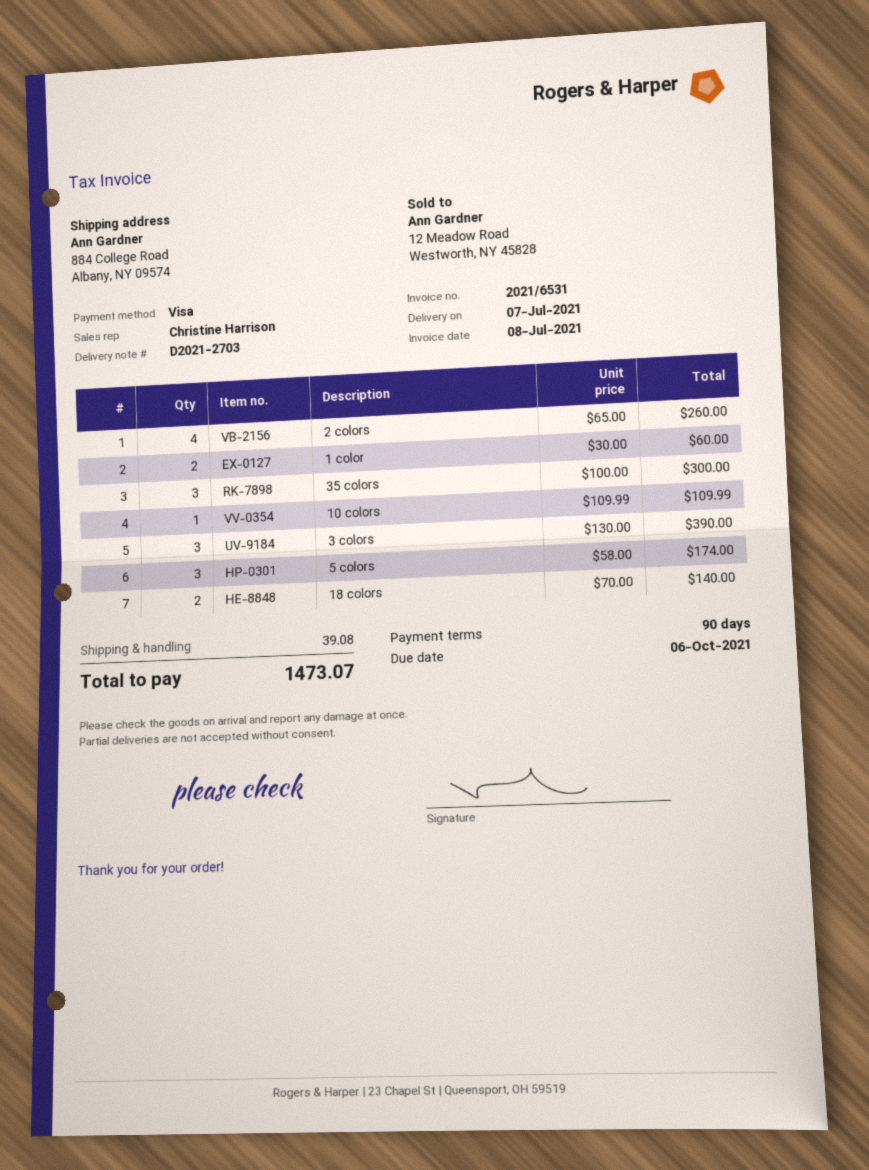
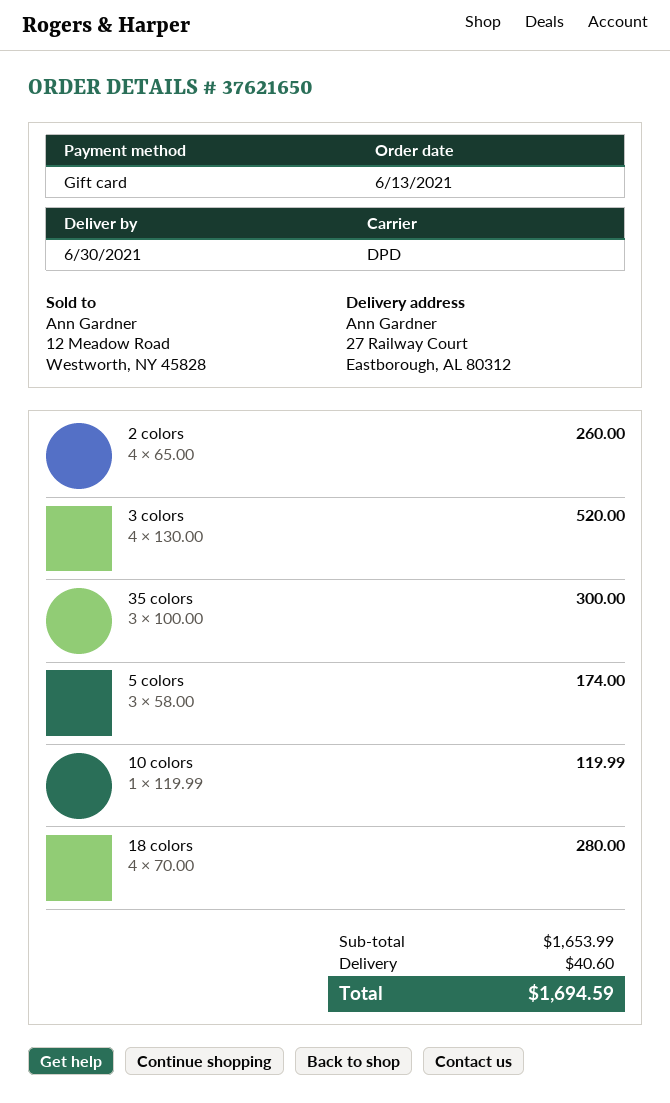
delivery date: 2021-07-07 -> 2021-06-30
payment method: Visa -> gift card
ship to: 884 College Road, Albany, NY 09574 -> 27 Railway Court, Eastborough, AL 80312
1 color: 2 x 30.00 = 60.00 -> none
10 colors: 1 x 109.99 = 109.99 -> 1 x 119.99 = 119.99
3 colors: 3 x 130.00 = 390.00 -> 4 x 130.00 = 520.00
18 colors: 2 x 70.00 = 140.00 -> 4 x 70.00 = 280.00
shipping: 39.08 -> 40.60
total: 1473.07 -> 1694.59

